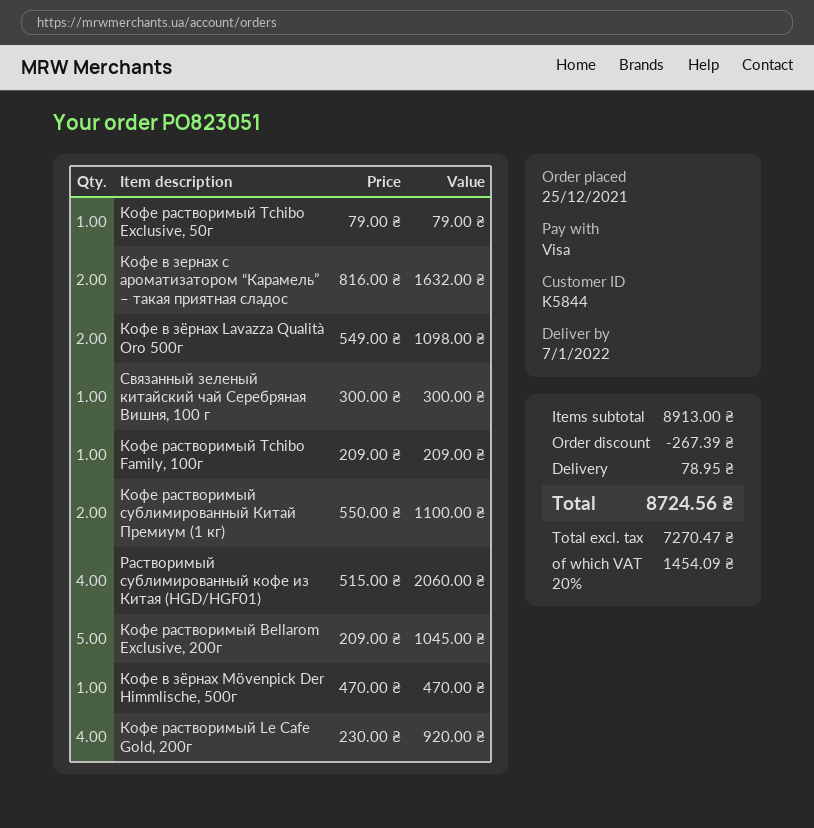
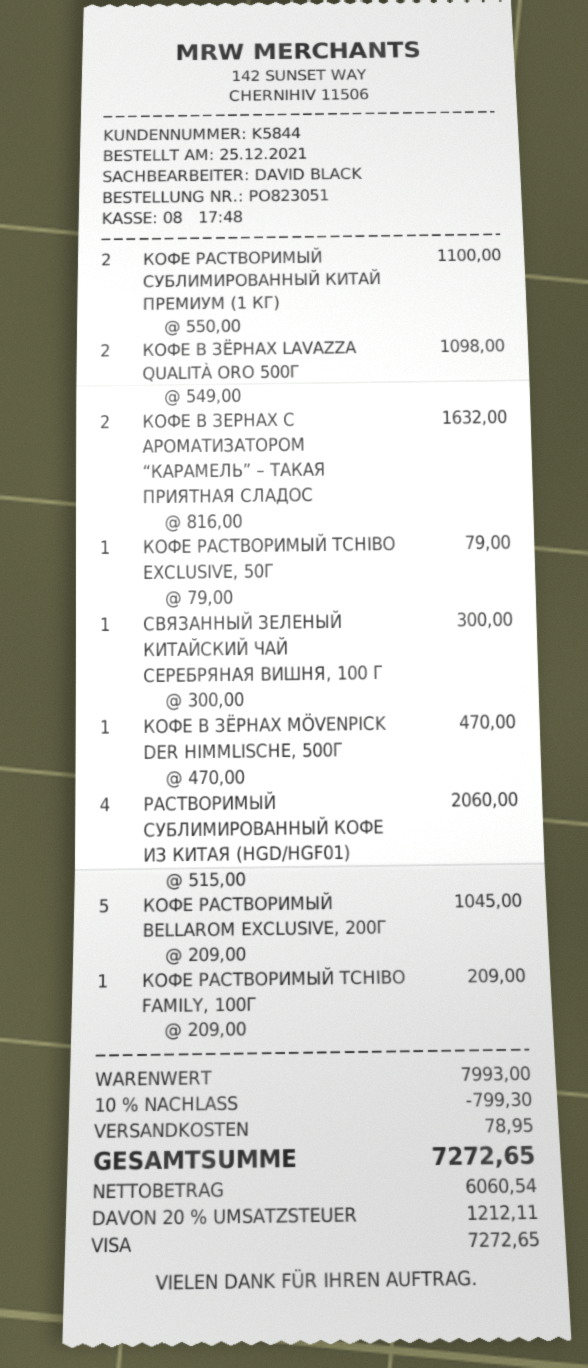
Кофе растворимый Le Cafe Gold, 200г: 4 x 230.00 = 920.00 -> none
subtotal: 8913.00 -> 7993.00
discount: 267.39 -> 799.30
net: 7270.47 -> 6060.54
tax: 20% = 1454.09 -> 20% = 1212.11
total: 8724.56 -> 7272.65

